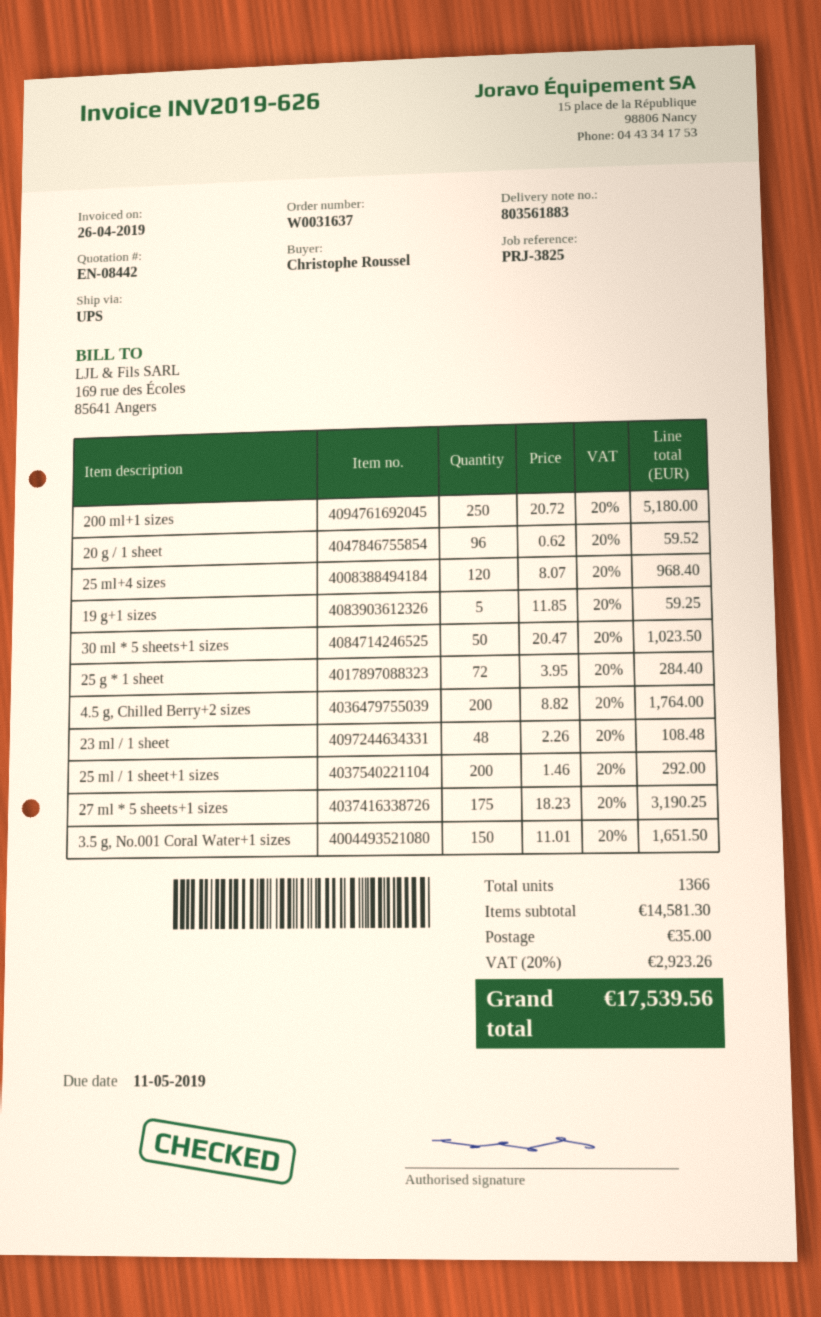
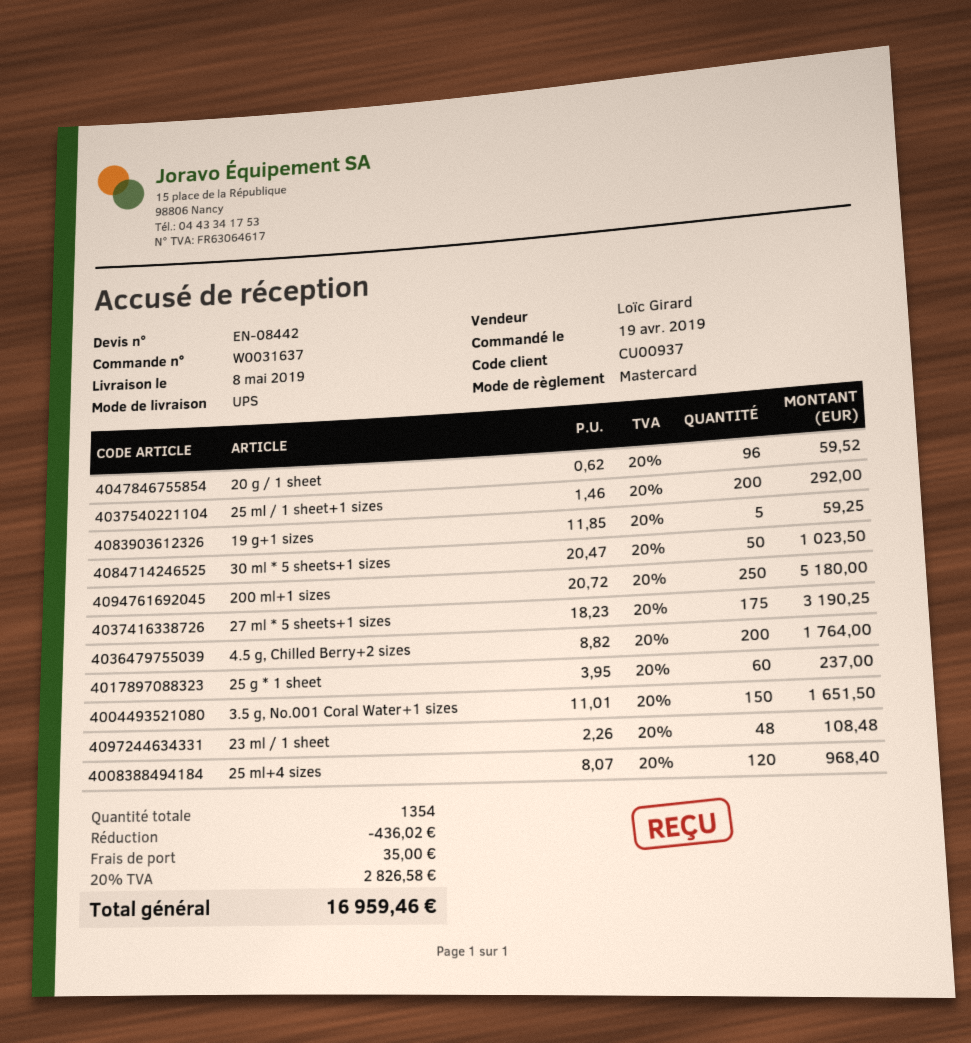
25 g * 1 sheet: 72 x 3.95 = 284.40 -> 60 x 3.95 = 237.00
total quantity: 1366 -> 1354
discount: none -> 436.02
tax: 20% = 2923.26 -> 20% = 2826.58
total: 17539.56 -> 16959.46

